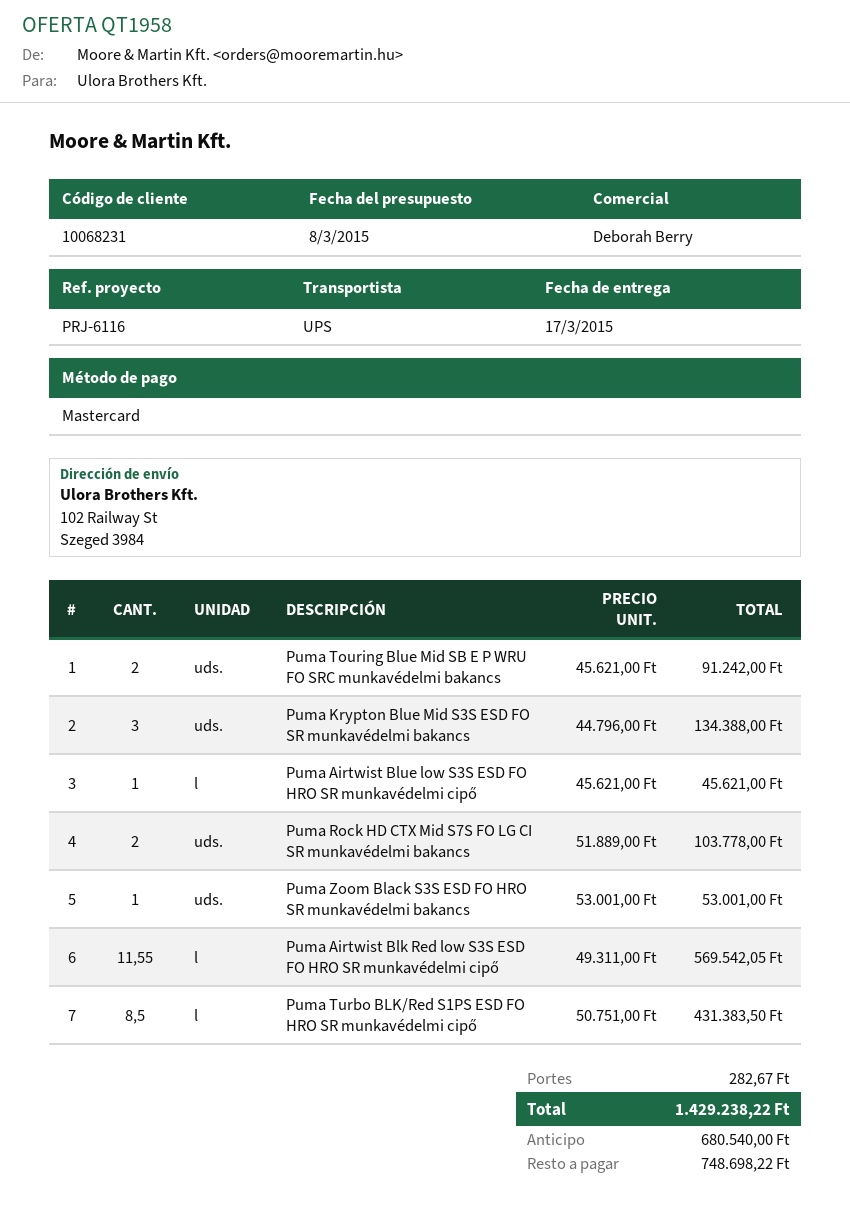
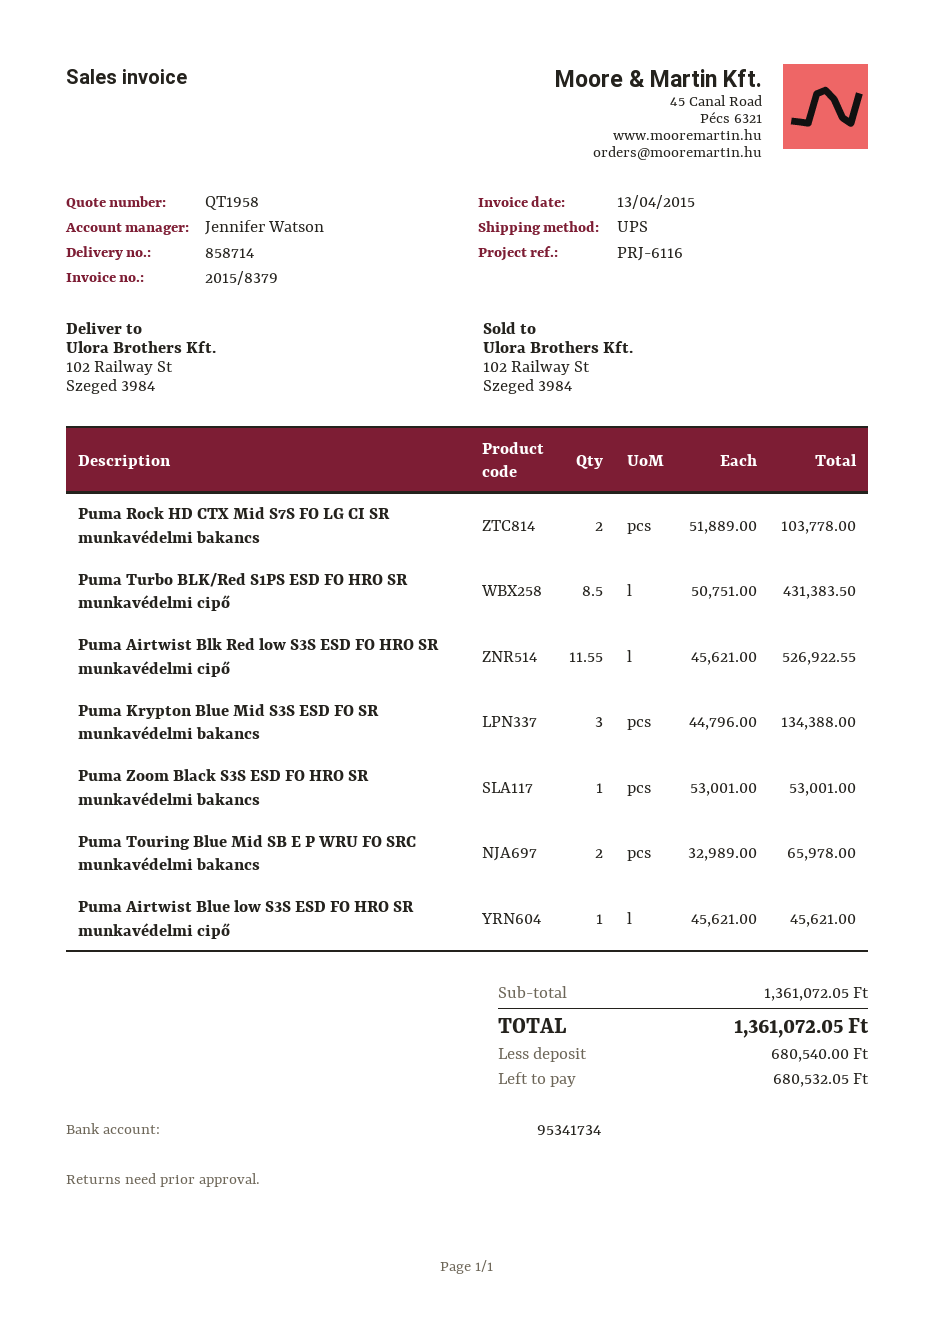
sales rep: Deborah Berry -> Jennifer Watson
Puma Touring Blue Mid SB E P WRU FO SRC munkavédelmi bakancs: 2 x 45621.00 = 91242.00 -> 2 x 32989.00 = 65978.00
Puma Airtwist Blk Red low S3S ESD FO HRO SR munkavédelmi cipő: 11.55 x 49311.00 = 569542.05 -> 11.55 x 45621.00 = 526922.55
shipping: 282.67 -> none
total: 1429238.22 -> 1361072.05
balance: 748698.22 -> 680532.05

